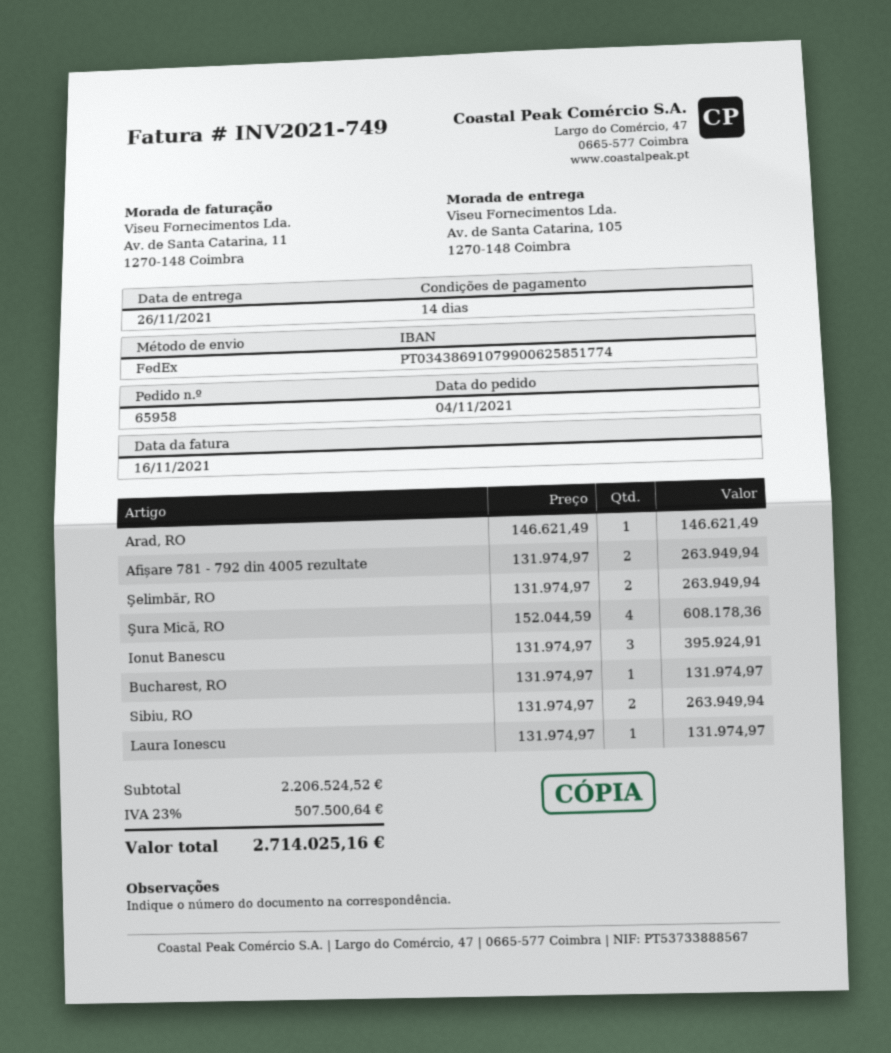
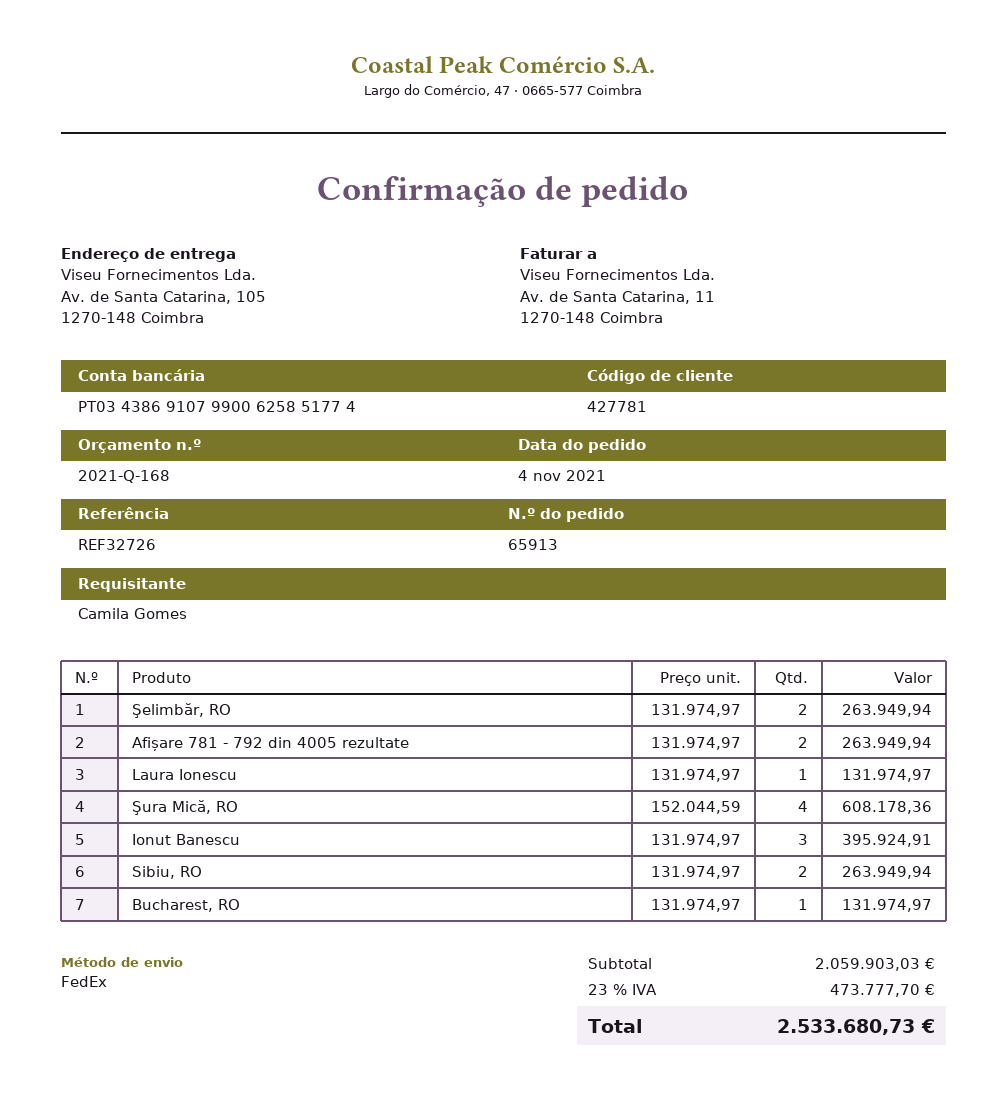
order number: 65958 -> 65913
Arad, RO: 1 x 146621.49 = 146621.49 -> none
subtotal: 2206524.52 -> 2059903.03
tax: 23% = 507500.64 -> 23% = 473777.70
total: 2714025.16 -> 2533680.73

